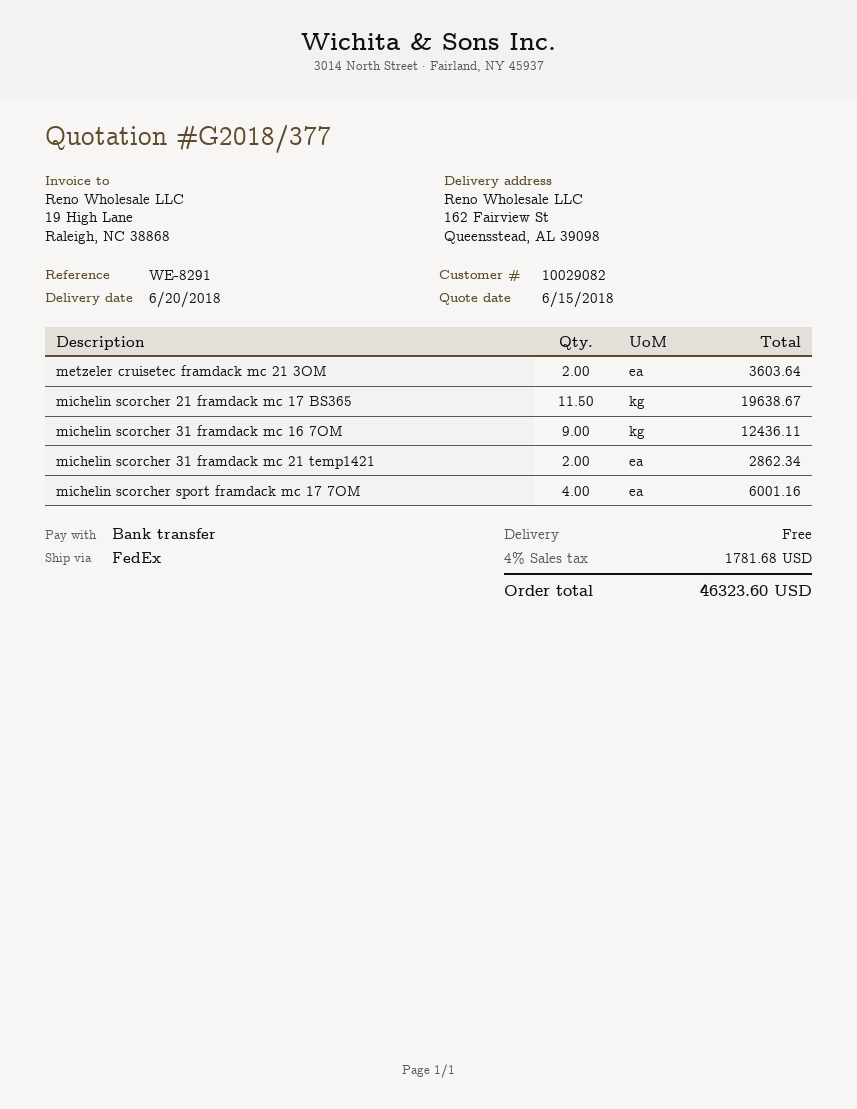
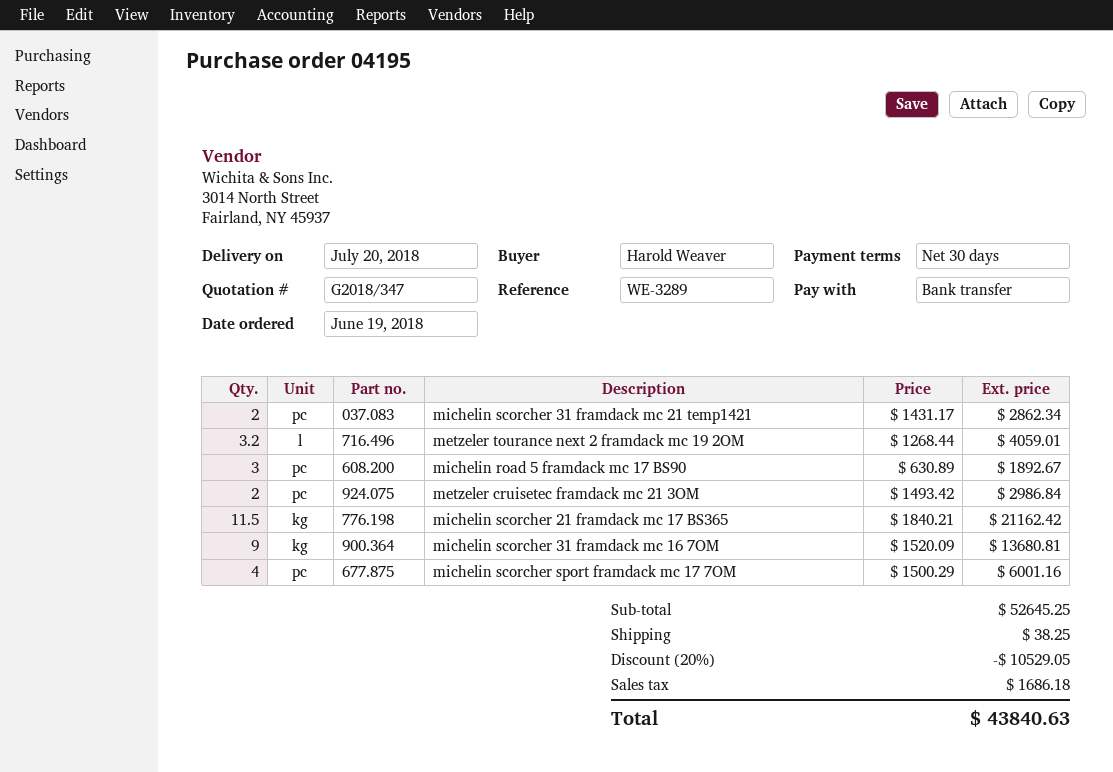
quote number: G2018/377 -> G2018/347
delivery date: 2018-06-20 -> 2018-07-20
reference: WE-8291 -> WE-3289
metzeler cruisetec framdack mc 21 3OM: 2 for 3603.64 -> 2 for 2986.84
michelin scorcher 21 framdack mc 17 BS365: 11.5 for 19638.67 -> 11.5 for 21162.42
michelin scorcher 31 framdack mc 16 7OM: 9 for 12436.11 -> 9 for 13680.81
metzeler tourance next 2 framdack mc 19 2OM: none -> 3.2 for 4059.01
michelin road 5 framdack mc 17 BS90: none -> 3 for 1892.67
discount: none -> 20% = 10529.05
shipping: 0.00 -> 38.25
tax: 1781.68 -> 1686.18
total: 46323.60 -> 43840.63

